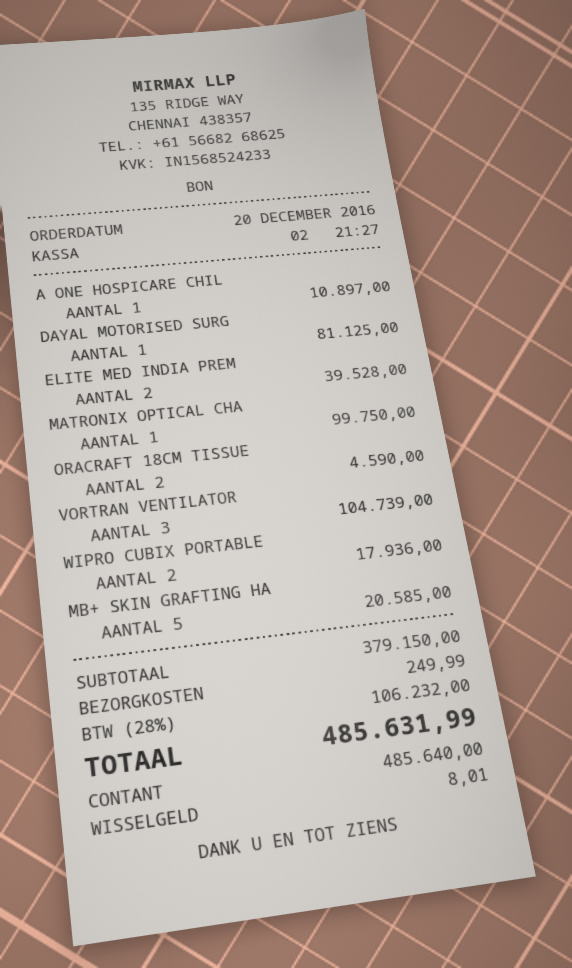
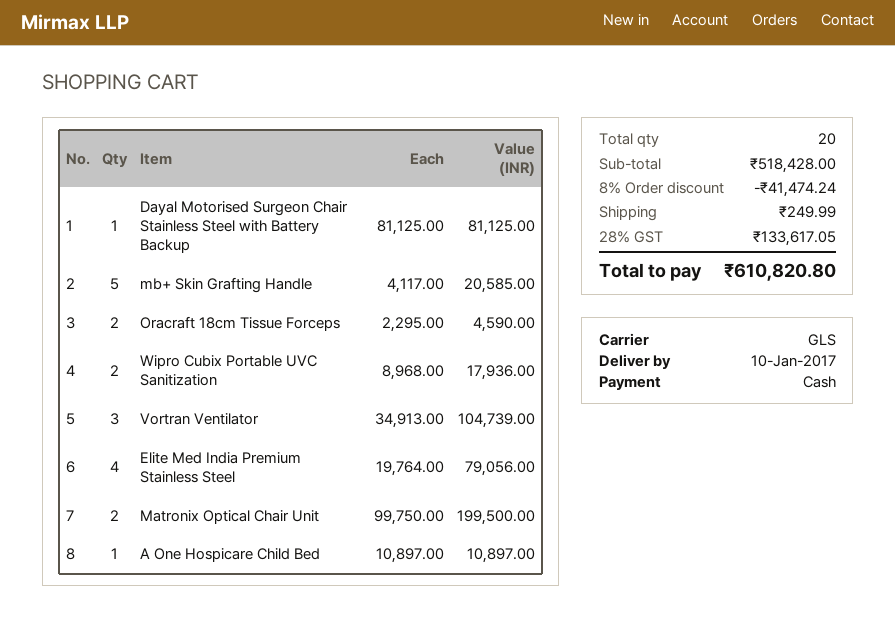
ELITE MED INDIA PREM: 2 for 39528.00 -> 4 for 79056.00
MATRONIX OPTICAL CHA: 1 for 99750.00 -> 2 for 199500.00
subtotal: 379150.00 -> 518428.00
discount: none -> 8% = 41474.24
tax: 28% = 106232.00 -> 28% = 133617.05
total: 485631.99 -> 610820.80

